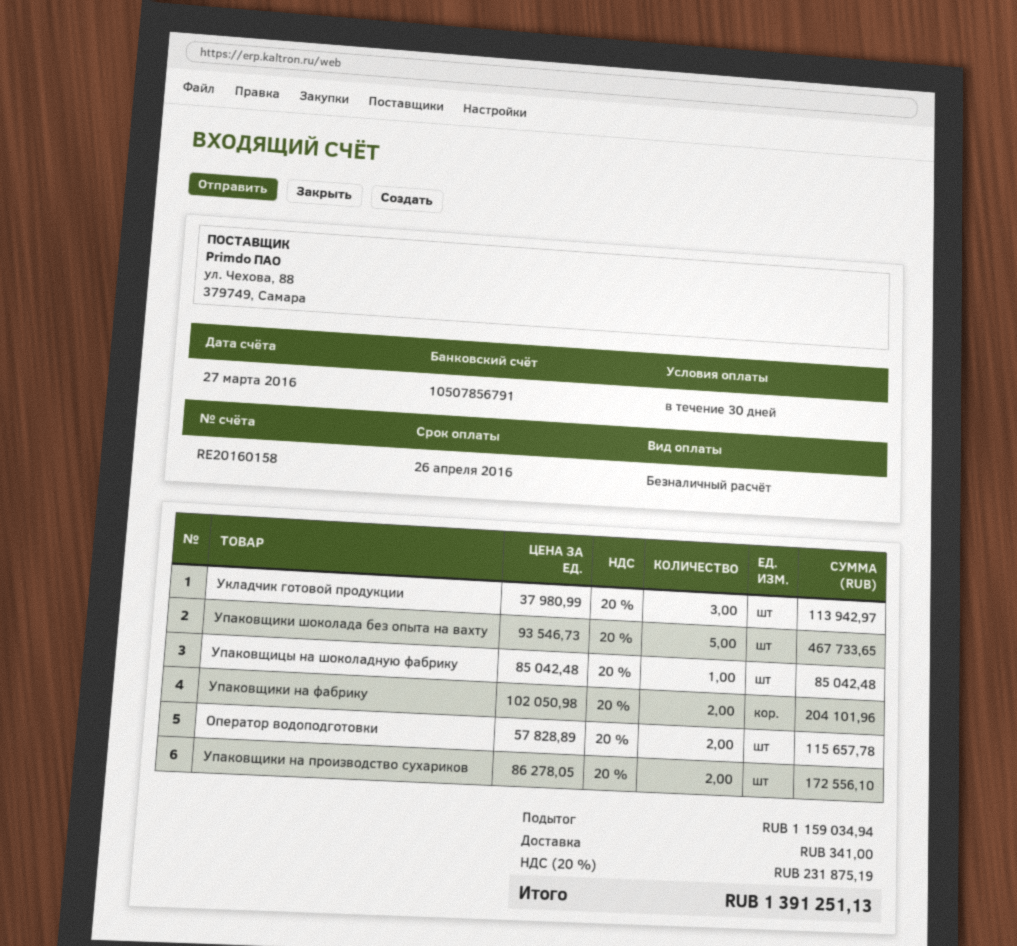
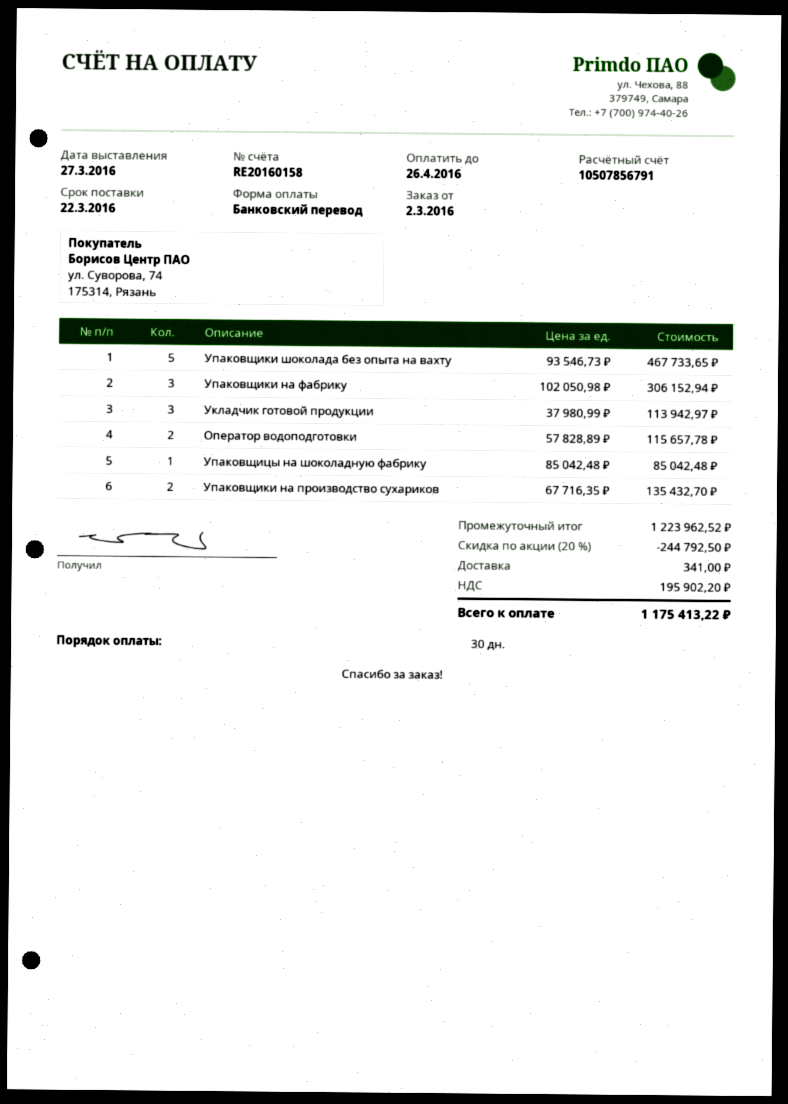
Упаковщики на фабрику: 2 x 102050.98 = 204101.96 -> 3 x 102050.98 = 306152.94
Упаковщики на производство сухариков: 2 x 86278.05 = 172556.10 -> 2 x 67716.35 = 135432.70
subtotal: 1159034.94 -> 1223962.52
discount: none -> 20% = 244792.50
tax: 231875.19 -> 195902.20
total: 1391251.13 -> 1175413.22

